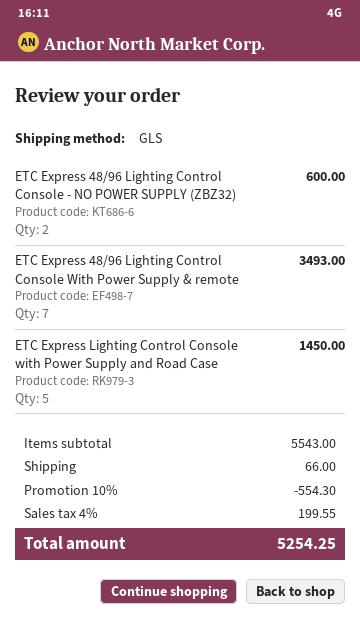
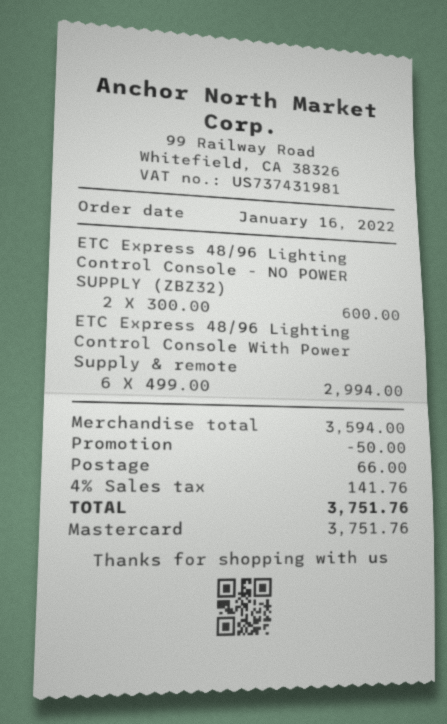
ETC Express 48/96 Lighting Control Console With Power Supply & remote: 7 for 3493.00 -> 6 for 2994.00
ETC Express Lighting Control Console with Power Supply and Road Case: 5 for 1450.00 -> none
subtotal: 5543.00 -> 3594.00
discount: 554.30 -> 50.00
tax: 4% = 199.55 -> 4% = 141.76
total: 5254.25 -> 3751.76

